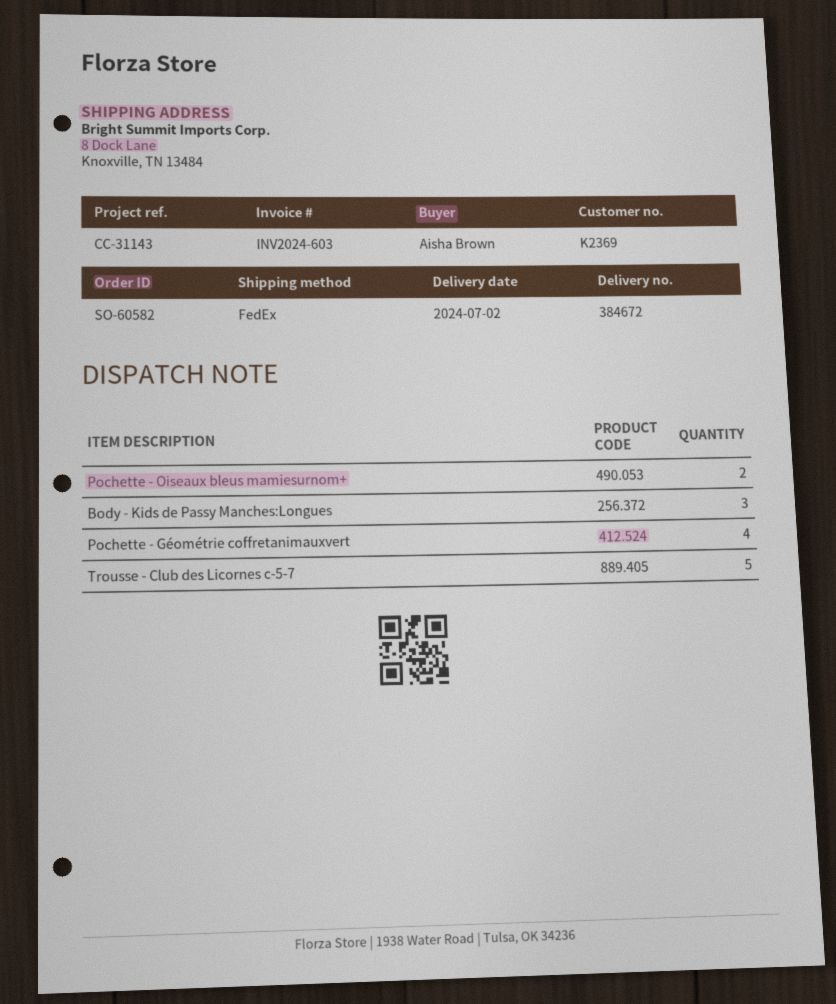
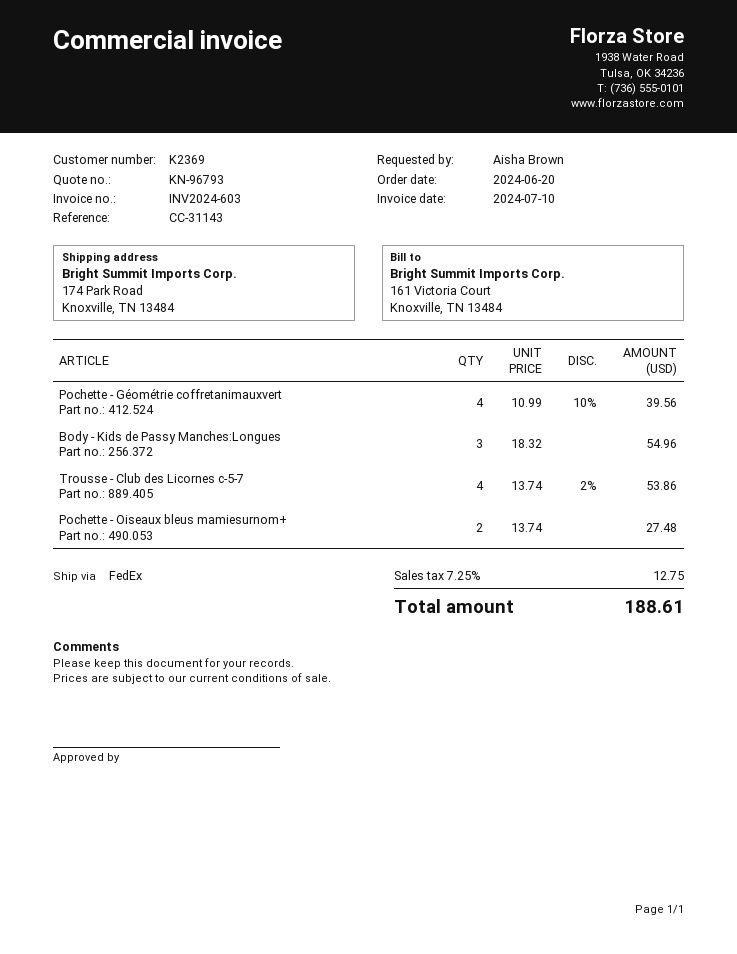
ship to: 8 Dock Lane, Knoxville, TN 13484 -> 174 Park Road, Knoxville, TN 13484
Trousse - Club des Licornes c-5-7: 5 -> 4

